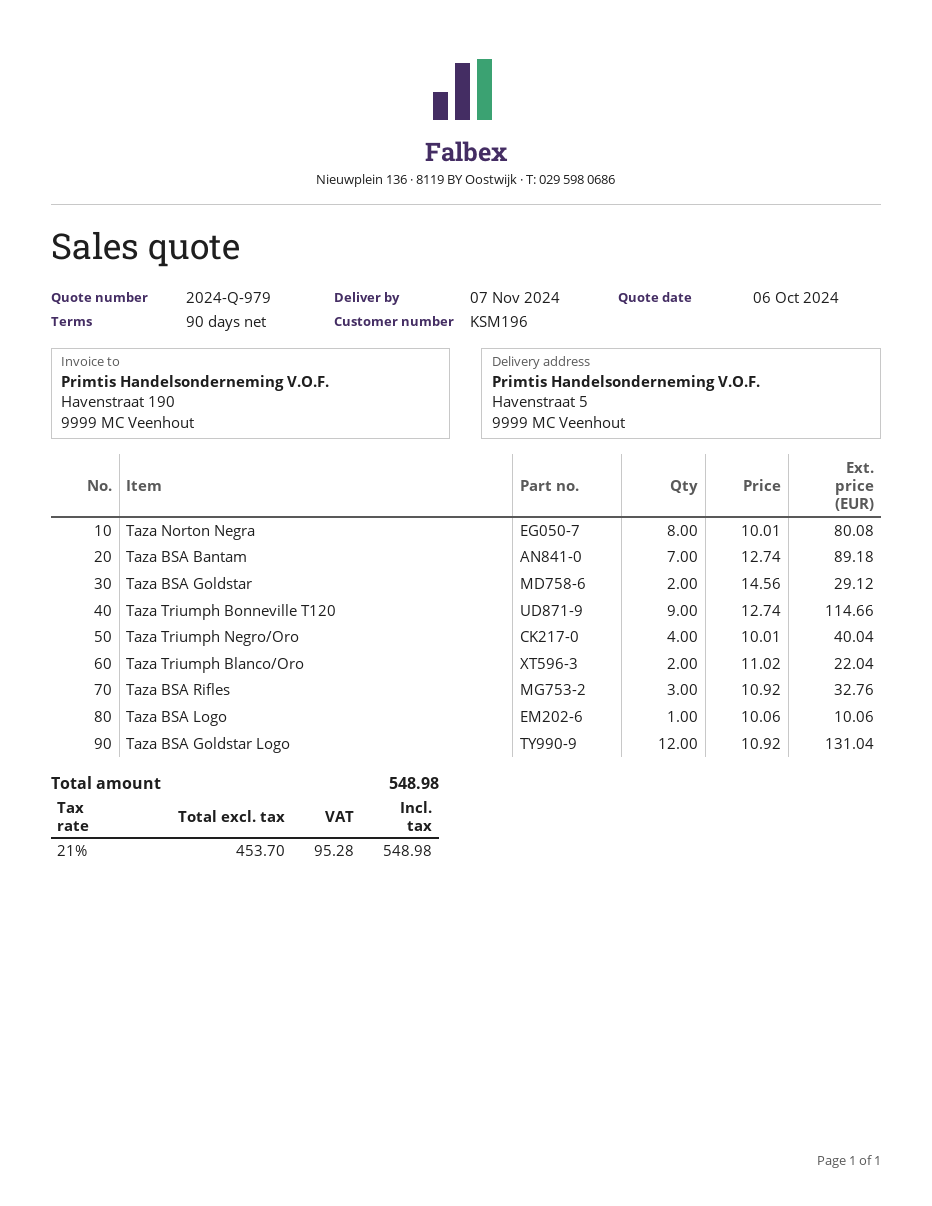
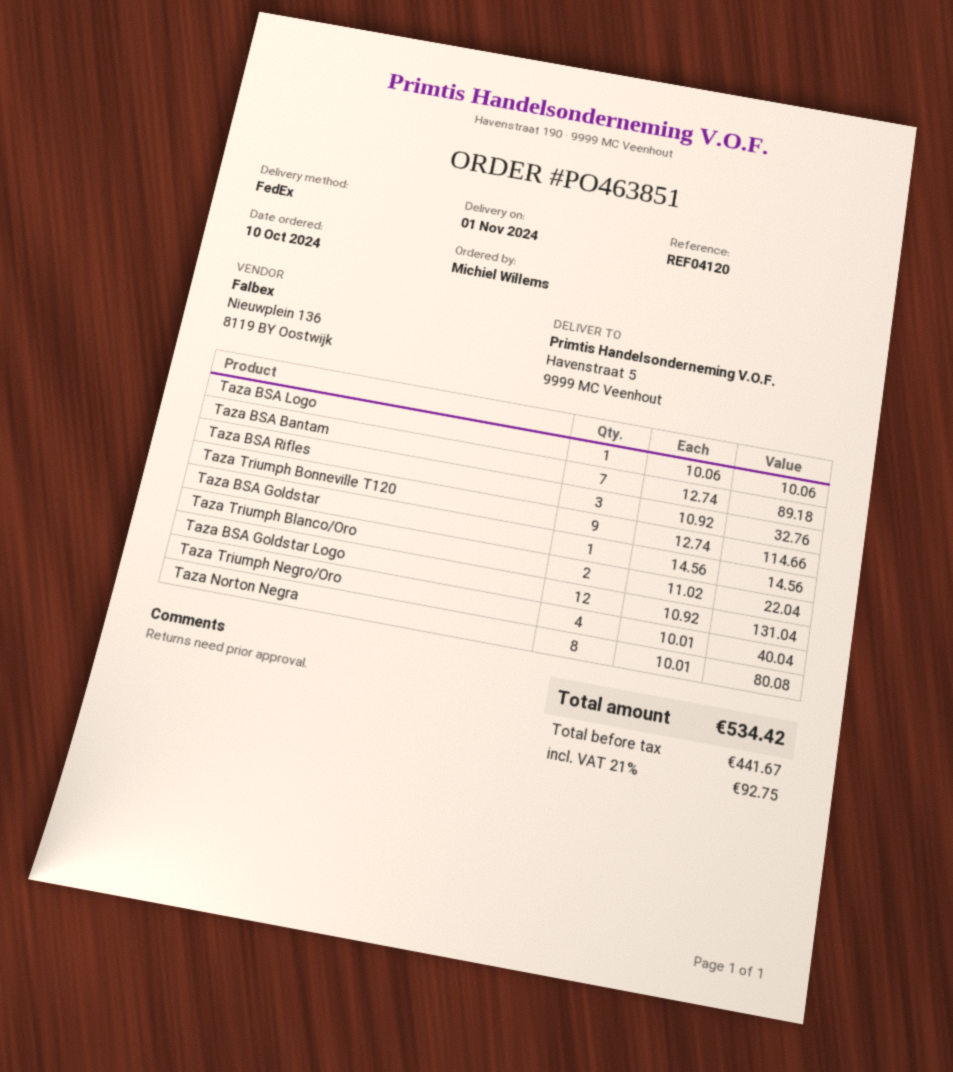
delivery date: 2024-11-07 -> 2024-11-01
Taza BSA Goldstar: 2 x 14.56 = 29.12 -> 1 x 14.56 = 14.56
net: 453.70 -> 441.67
tax: 21% = 95.28 -> 21% = 92.75
total: 548.98 -> 534.42

